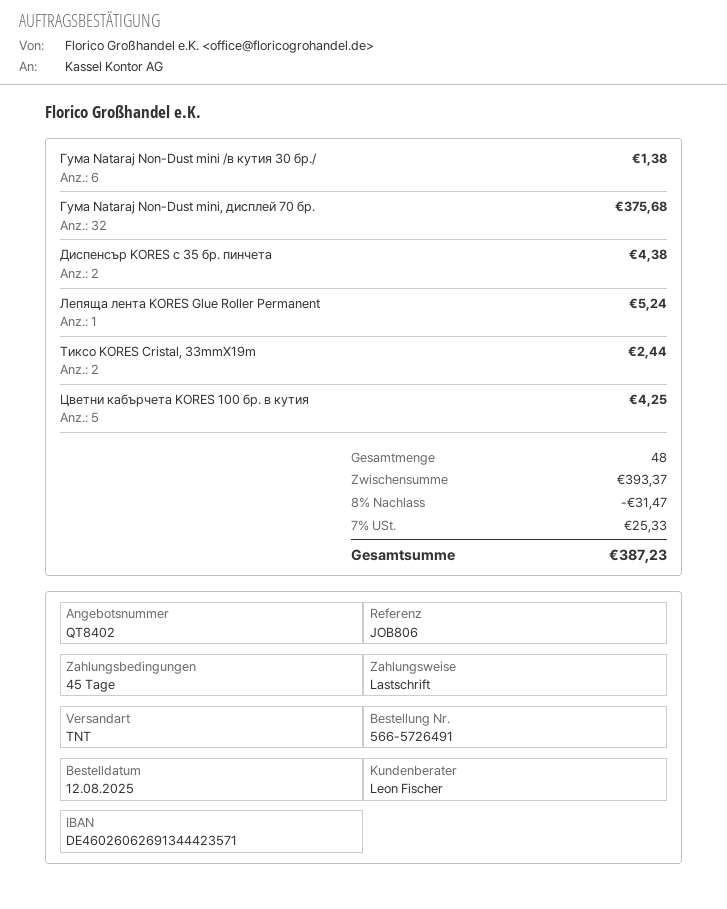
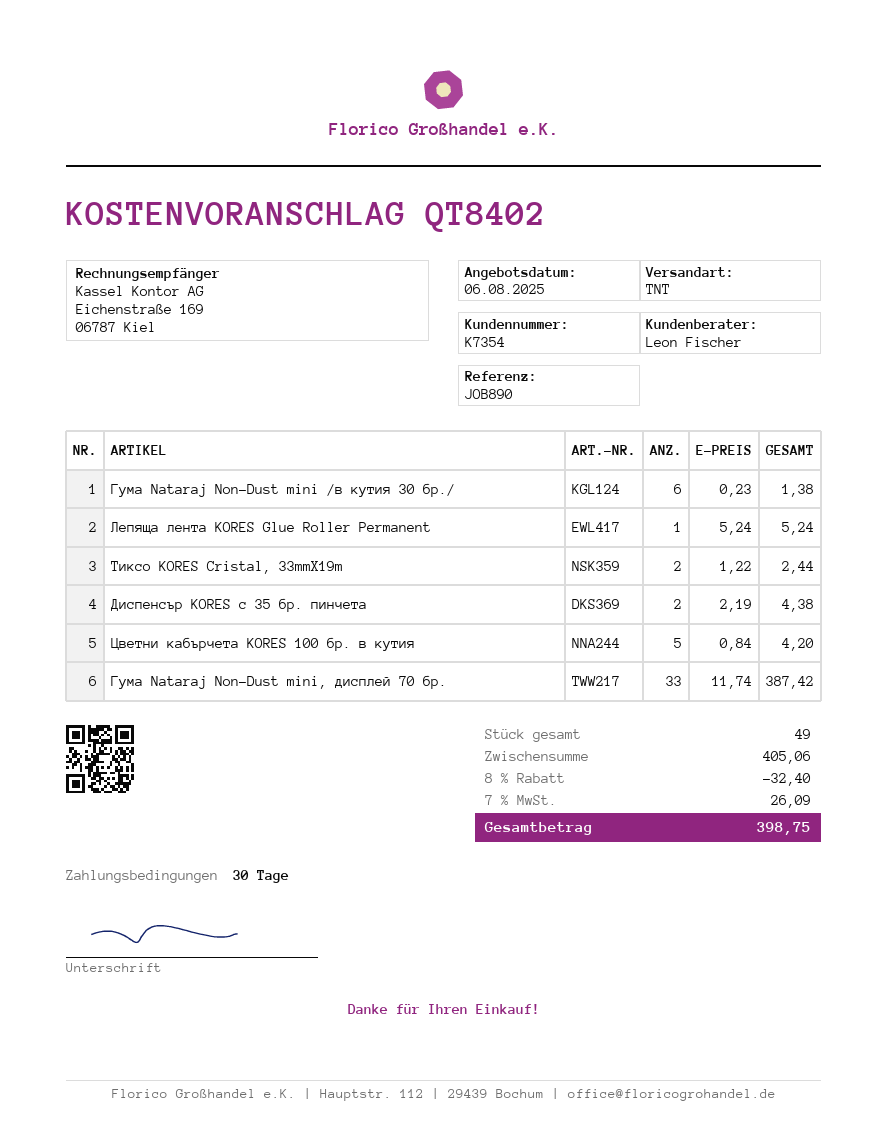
payment terms: 45 days -> 30 days
reference: JOB806 -> JOB890
Гума Nataraj Non-Dust mini, дисплей 70 бр.: 32 for 375.68 -> 33 for 387.42
Цветни кабърчета KORES 100 бр. в кутия: 5 for 4.25 -> 5 for 4.20
total quantity: 48 -> 49
subtotal: 393.37 -> 405.06
discount: 8% = 31.47 -> 8% = 32.40
tax: 7% = 25.33 -> 7% = 26.09
total: 387.23 -> 398.75

